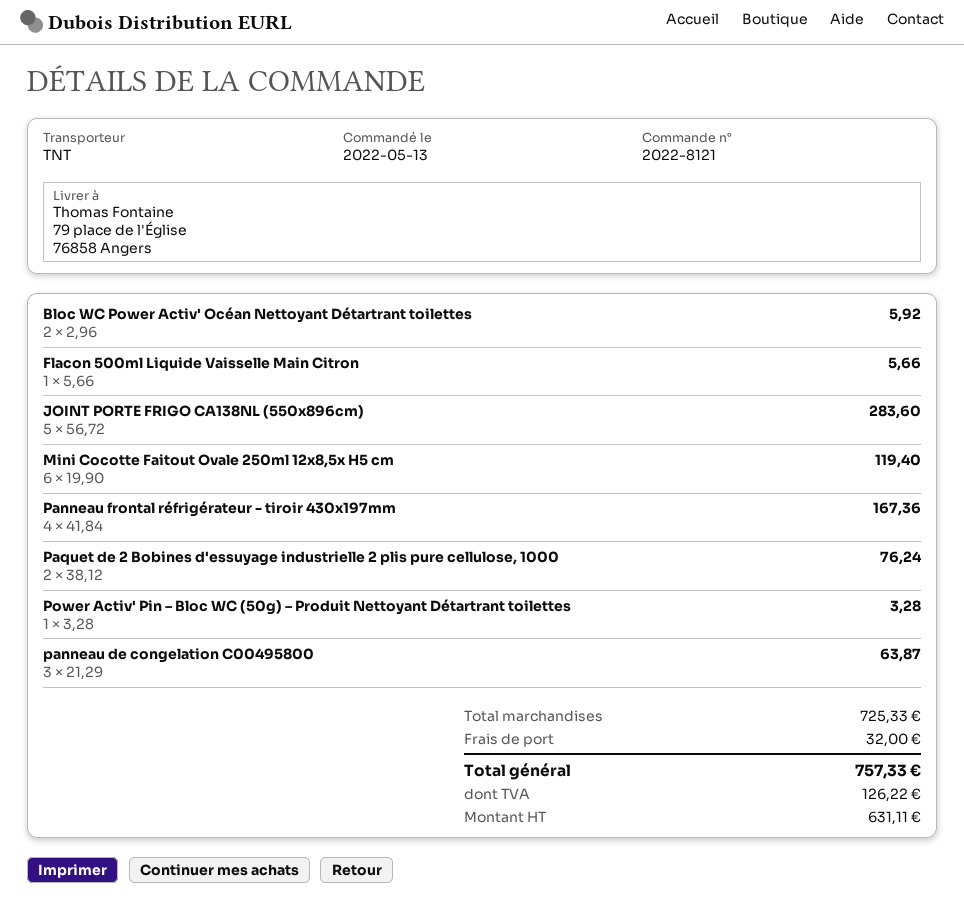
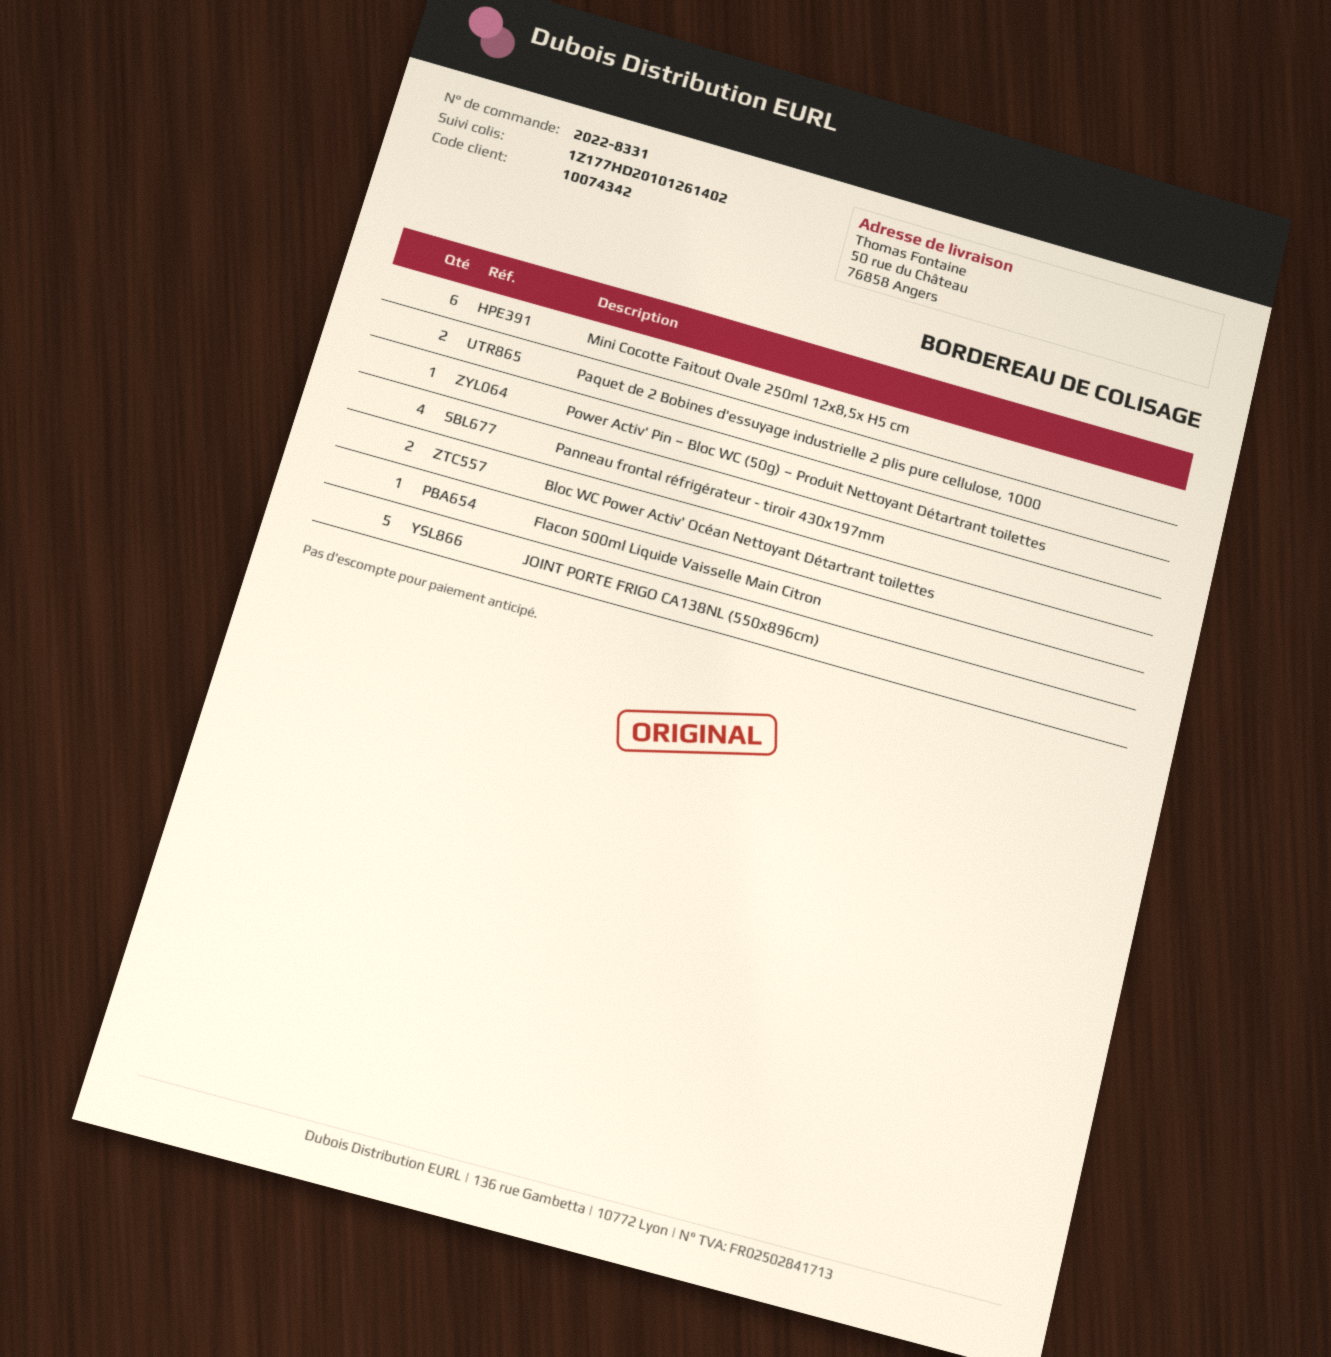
order number: 2022-8121 -> 2022-8331
ship to: 79 place de l'Église, 76858 Angers -> 50 rue du Château, 76858 Angers
panneau de congelation C00495800: 3 -> none

